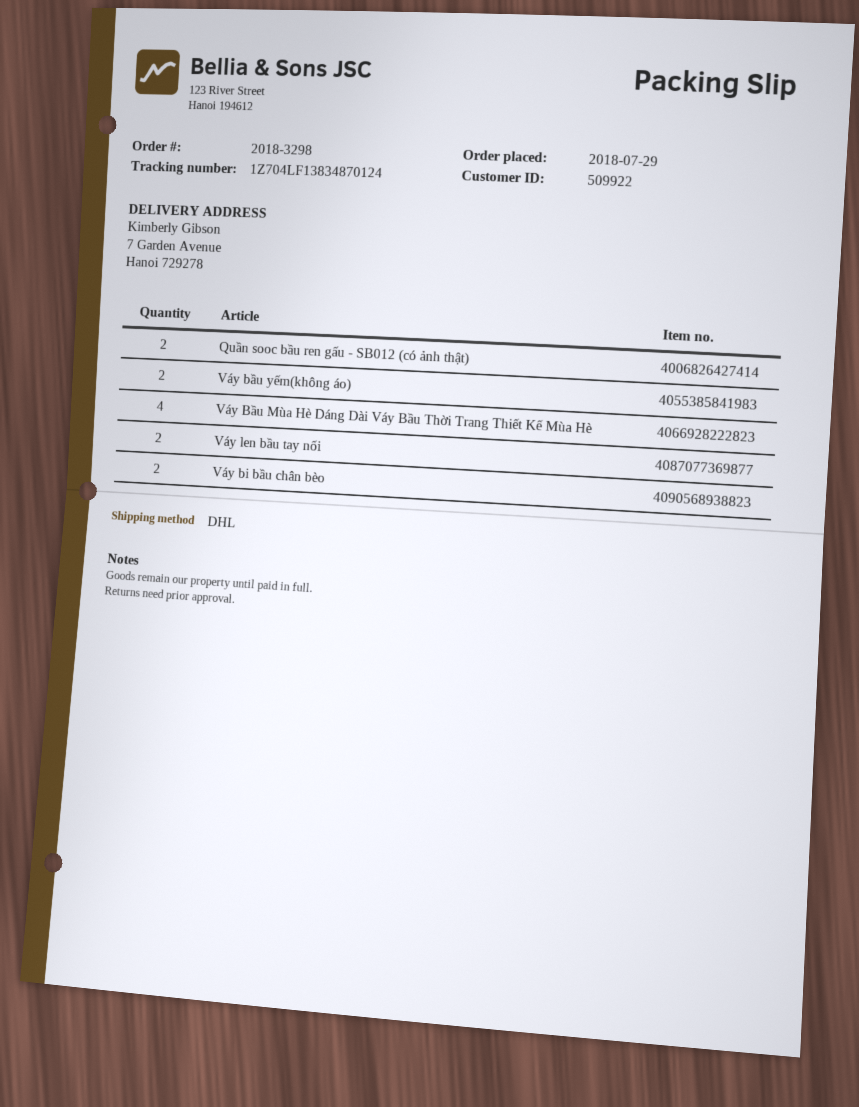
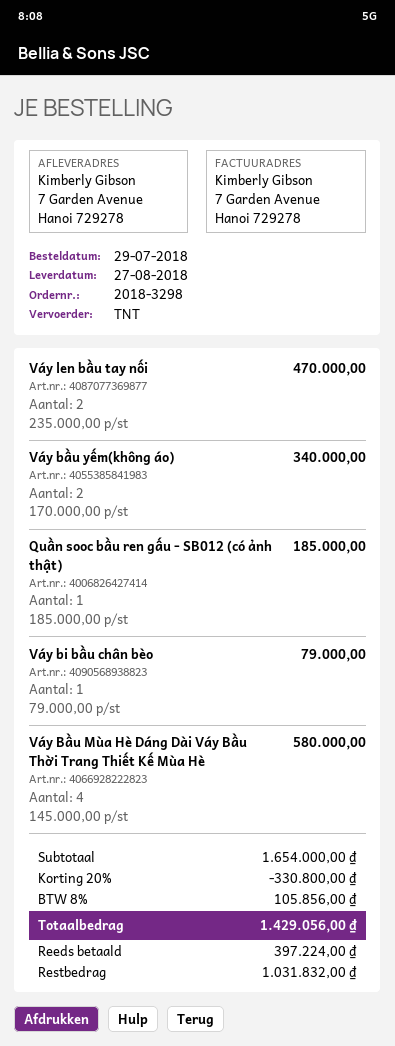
shipping method: DHL -> TNT
Quần sooc bầu ren gấu - SB012 (có ảnh thật): 2 -> 1
Váy bi bầu chân bèo: 2 -> 1

